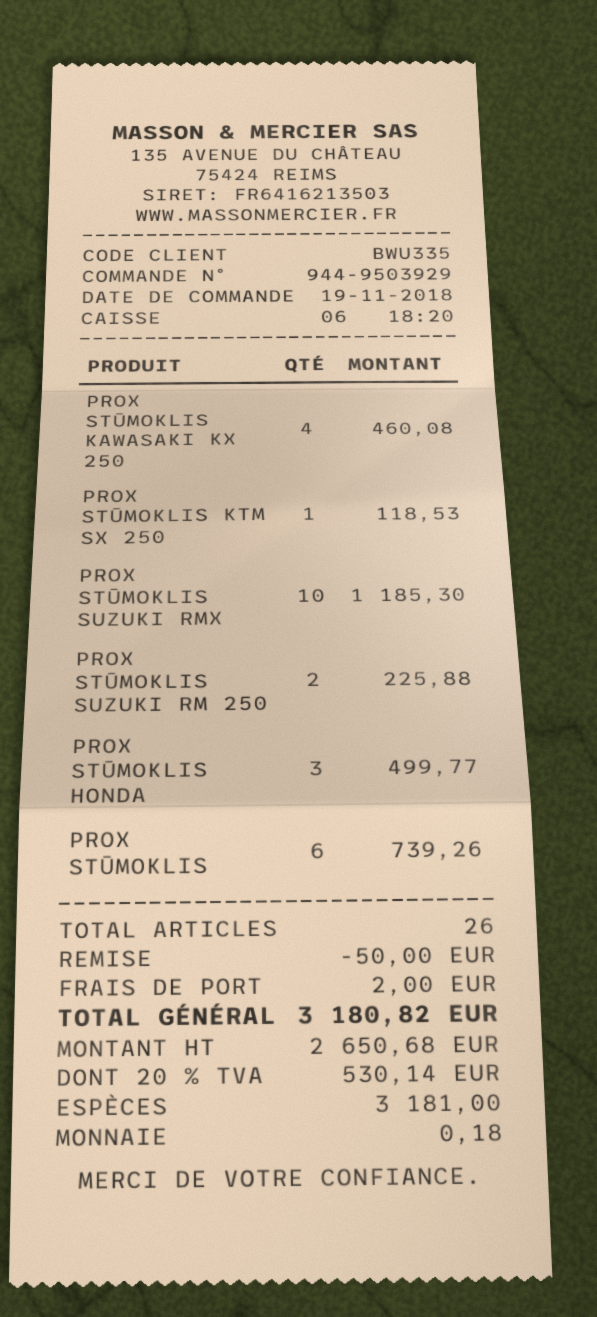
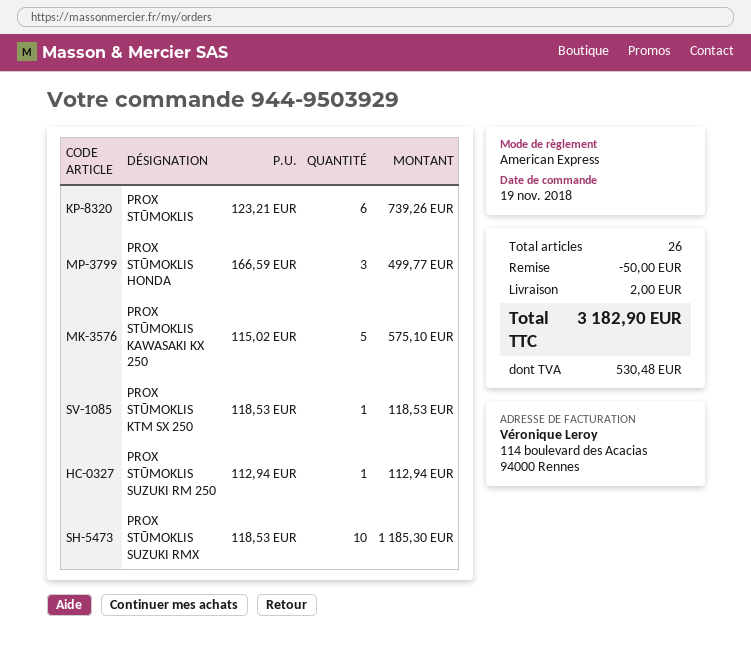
payment method: cash -> American Express
PROX STŪMOKLIS KAWASAKI KX 250: 4 for 460.08 -> 5 for 575.10
PROX STŪMOKLIS SUZUKI RM 250: 2 for 225.88 -> 1 for 112.94
tax: 530.14 -> 530.48
total: 3180.82 -> 3182.90

